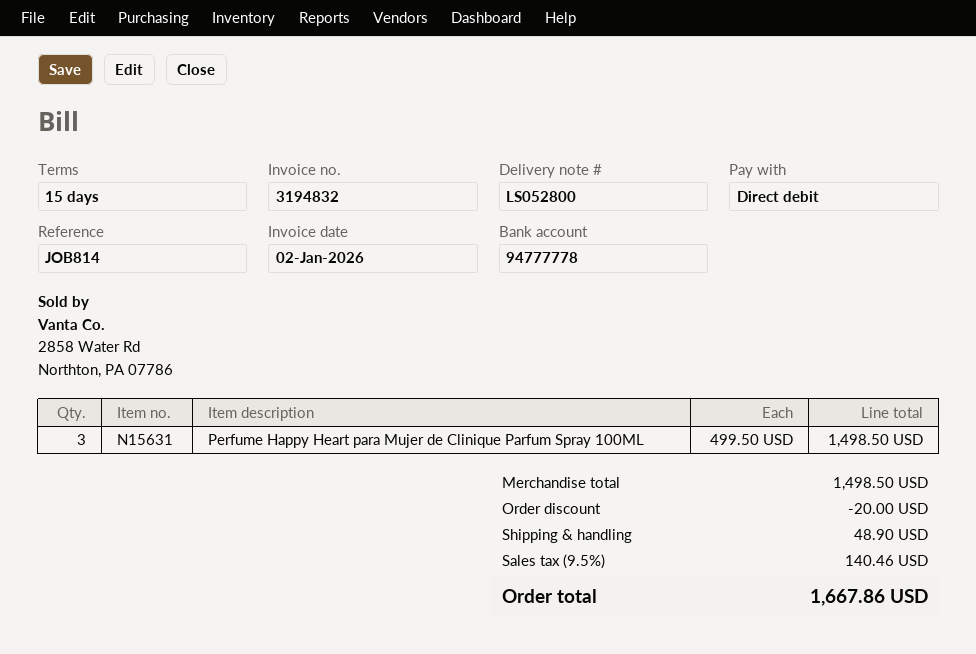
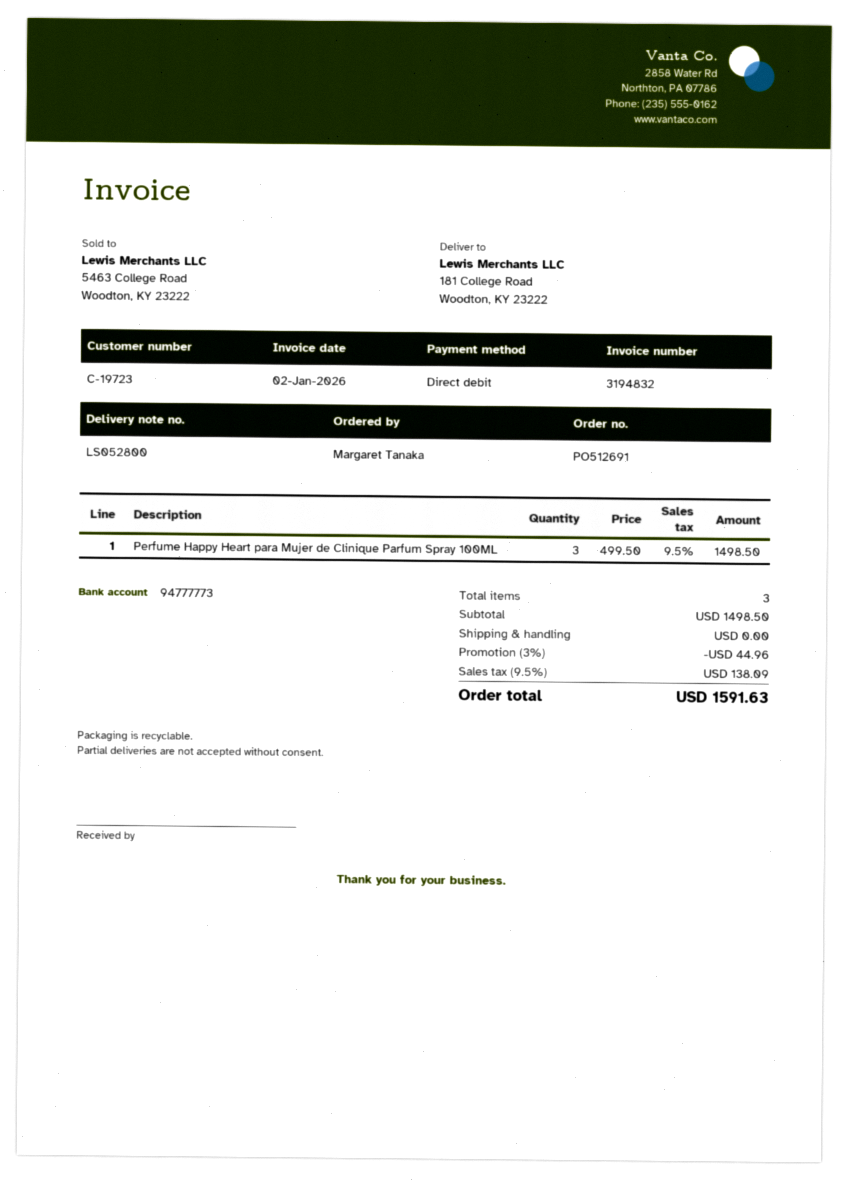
bank account: 94777778 -> 94777773
discount: 20.00 -> 44.96
shipping: 48.90 -> 0.00
tax: 9.5% = 140.46 -> 9.5% = 138.09
total: 1667.86 -> 1591.63

